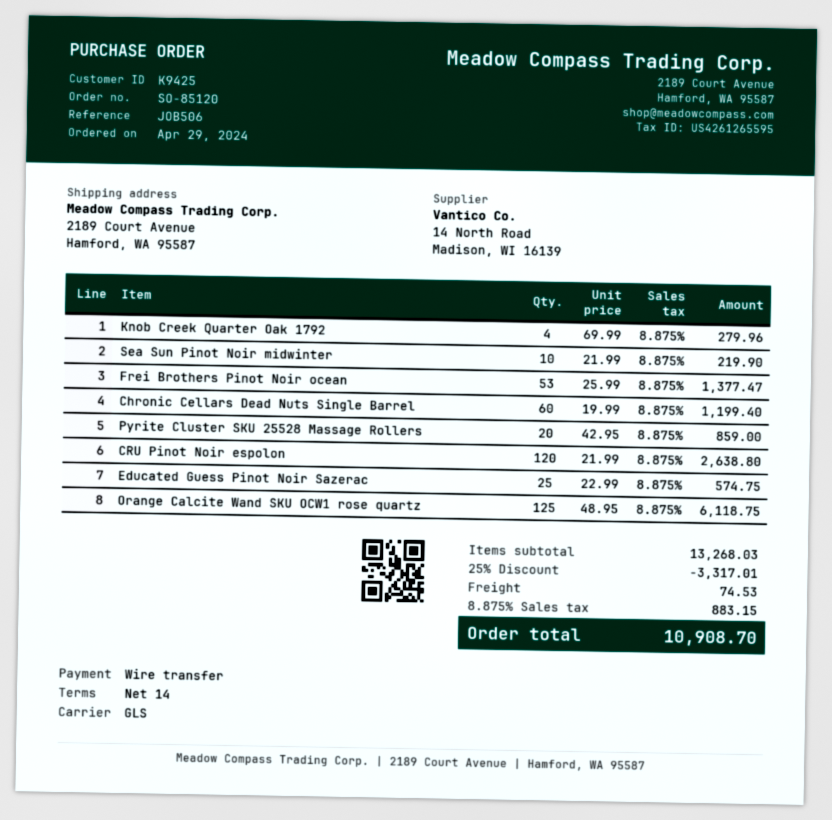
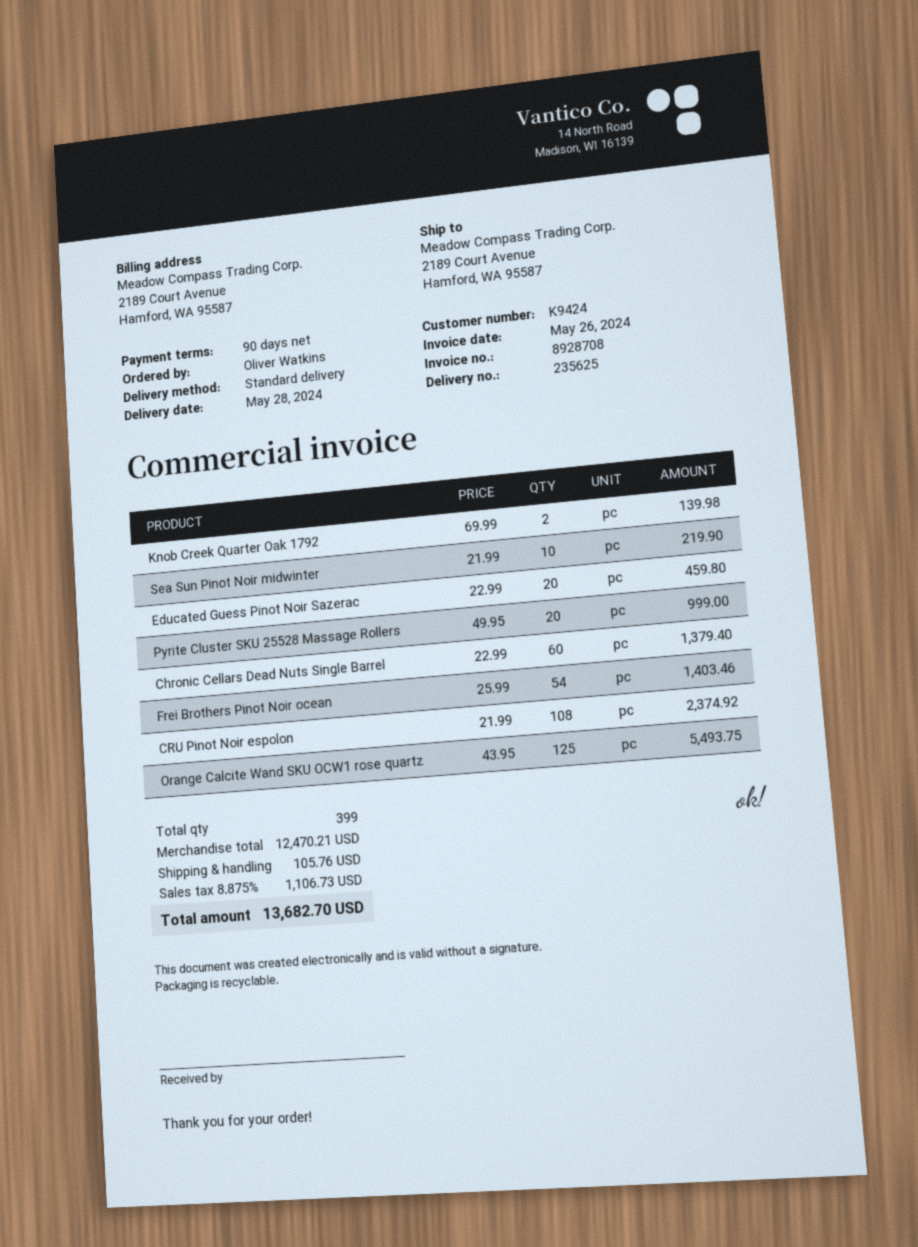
payment terms: 14 days -> 90 days
customer number: K9425 -> K9424
shipping method: GLS -> standard
Knob Creek Quarter Oak 1792: 4 x 69.99 = 279.96 -> 2 x 69.99 = 139.98
Frei Brothers Pinot Noir ocean: 53 x 25.99 = 1377.47 -> 54 x 25.99 = 1403.46
Chronic Cellars Dead Nuts Single Barrel: 60 x 19.99 = 1199.40 -> 60 x 22.99 = 1379.40
Pyrite Cluster SKU 25528 Massage Rollers: 20 x 42.95 = 859.00 -> 20 x 49.95 = 999.00
CRU Pinot Noir espolon: 120 x 21.99 = 2638.80 -> 108 x 21.99 = 2374.92
Educated Guess Pinot Noir Sazerac: 25 x 22.99 = 574.75 -> 20 x 22.99 = 459.80
Orange Calcite Wand SKU OCW1 rose quartz: 125 x 48.95 = 6118.75 -> 125 x 43.95 = 5493.75
subtotal: 13268.03 -> 12470.21
discount: 25% = 3317.01 -> none
shipping: 74.53 -> 105.76
tax: 8.875% = 883.15 -> 8.875% = 1106.73
total: 10908.70 -> 13682.70

